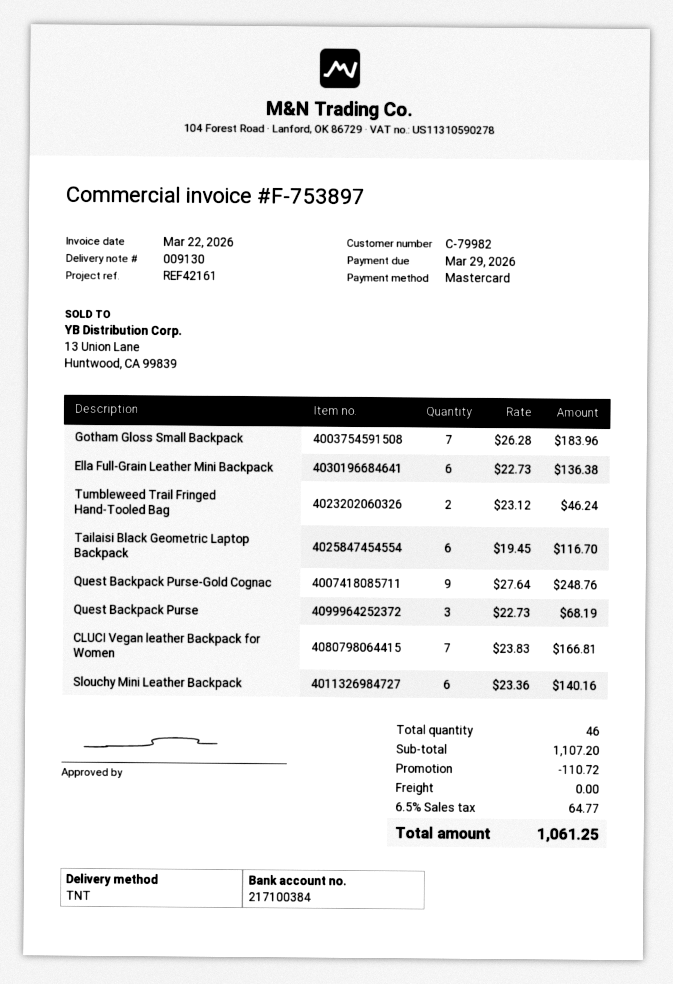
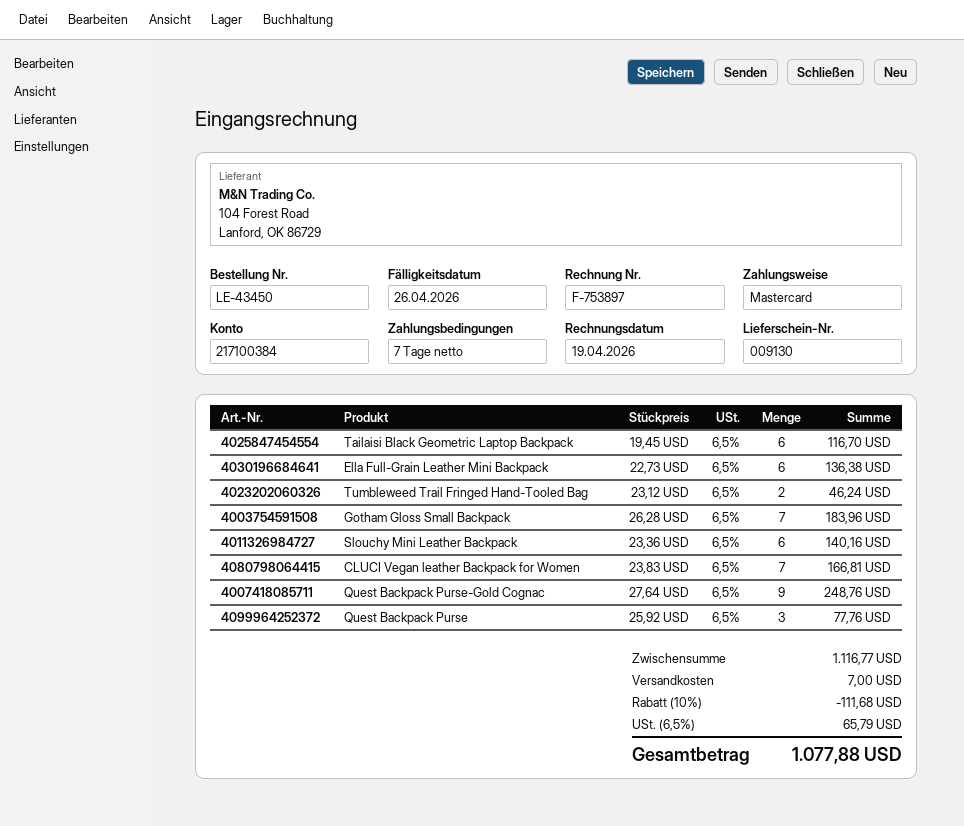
invoice date: 2026-03-22 -> 2026-04-19
due date: 2026-03-29 -> 2026-04-26
Quest Backpack Purse: 3 x 22.73 = 68.19 -> 3 x 25.92 = 77.76
subtotal: 1107.20 -> 1116.77
discount: 110.72 -> 111.68
shipping: 0.00 -> 7.00
tax: 6.5% = 64.77 -> 6.5% = 65.79
total: 1061.25 -> 1077.88

